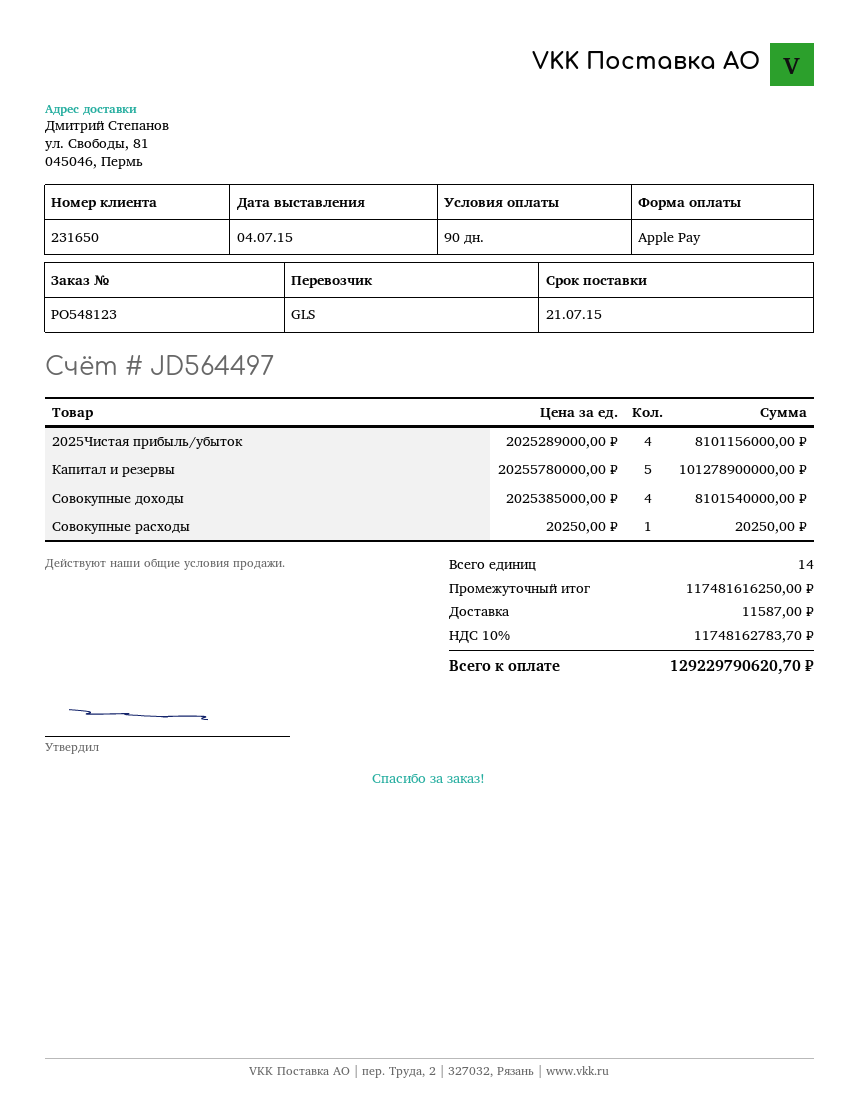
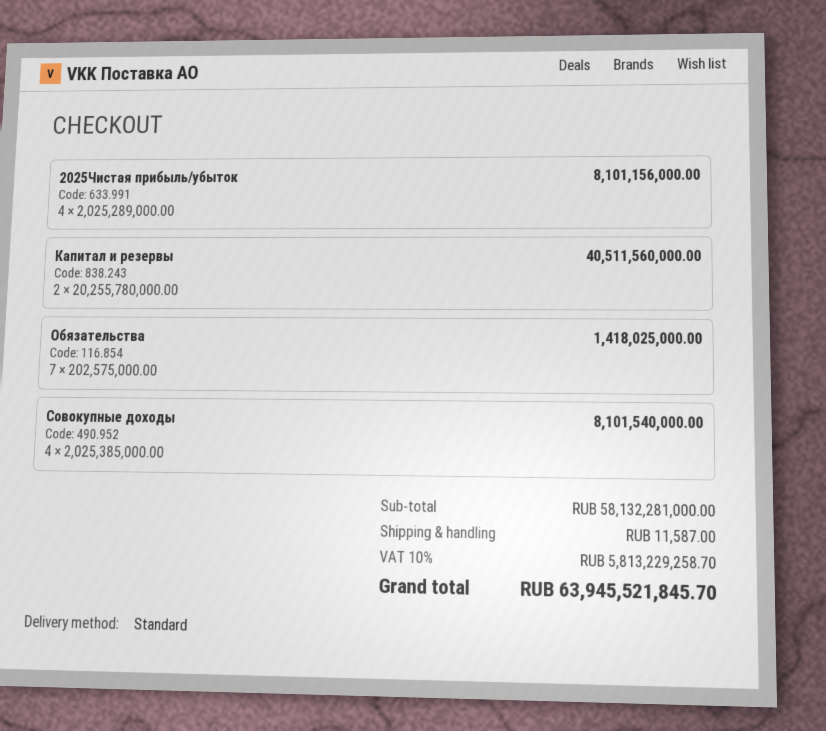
shipping method: GLS -> standard
Капитал и резервы: 5 x 20255780000.00 = 101278900000.00 -> 2 x 20255780000.00 = 40511560000.00
Совокупные расходы: 1 x 20250.00 = 20250.00 -> none
Обязательства: none -> 7 x 202575000.00 = 1418025000.00
subtotal: 117481616250.00 -> 58132281000.00
tax: 10% = 11748162783.70 -> 10% = 5813229258.70
total: 129229790620.70 -> 63945521845.70

